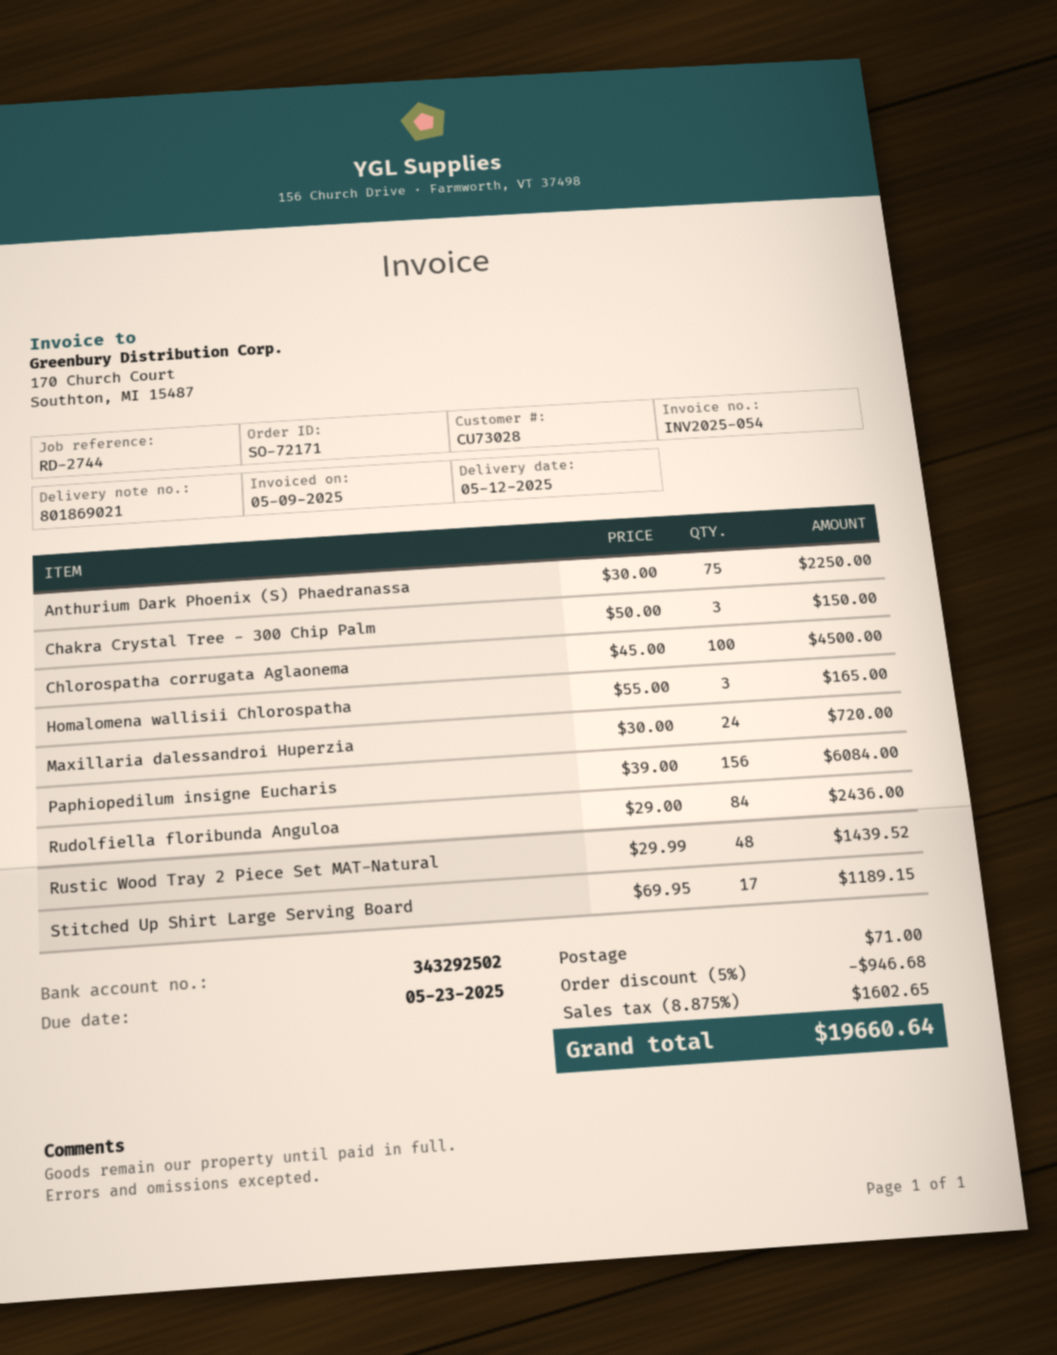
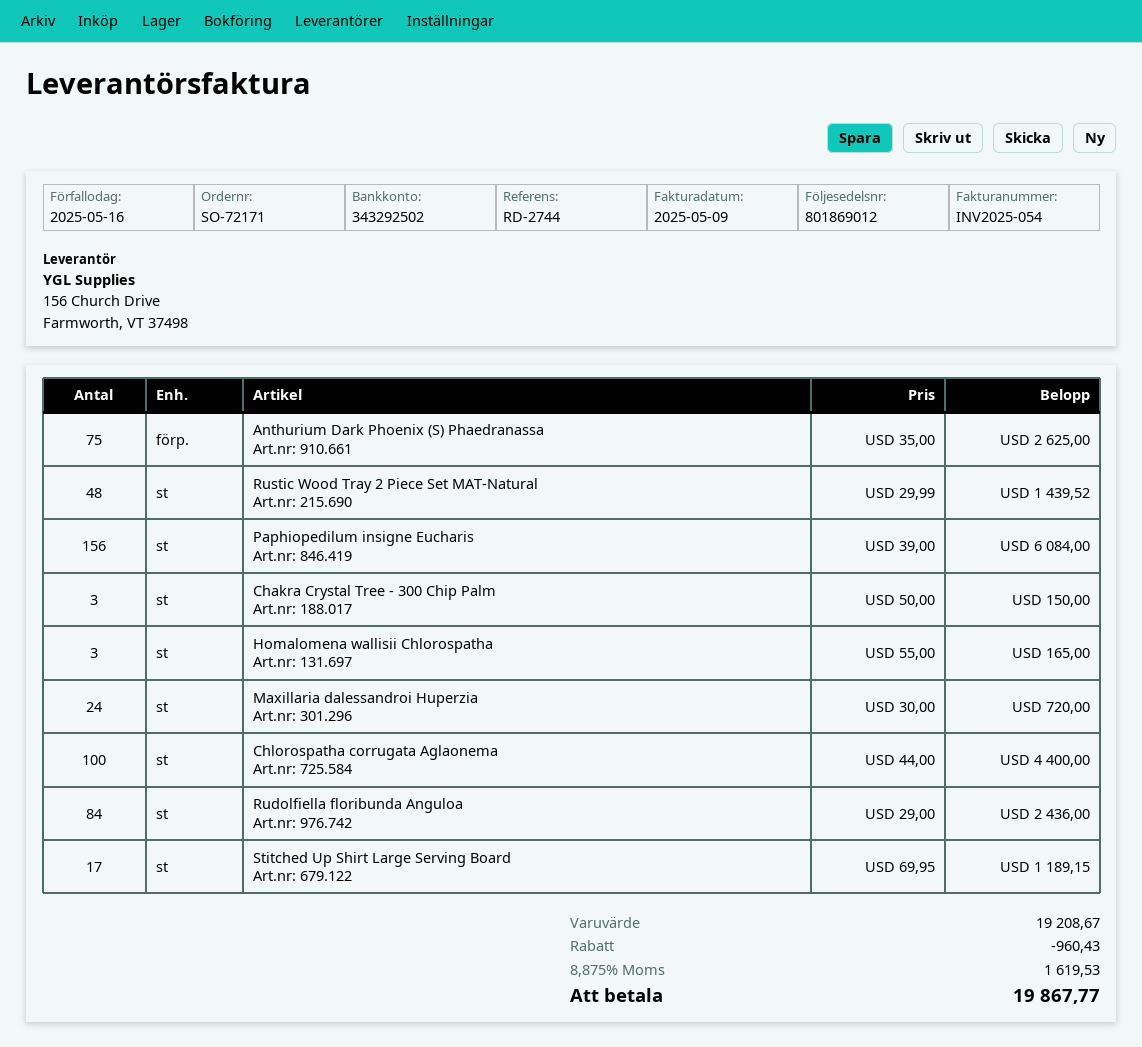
delivery note number: 801869021 -> 801869012
due date: 2025-05-23 -> 2025-05-16
Anthurium Dark Phoenix (S) Phaedranassa: 75 x 30.00 = 2250.00 -> 75 x 35.00 = 2625.00
Chlorospatha corrugata Aglaonema: 100 x 45.00 = 4500.00 -> 100 x 44.00 = 4400.00
discount: 946.68 -> 960.43
shipping: 71.00 -> none
tax: 8.875% = 1602.65 -> 8.875% = 1619.53
total: 19660.64 -> 19867.77

